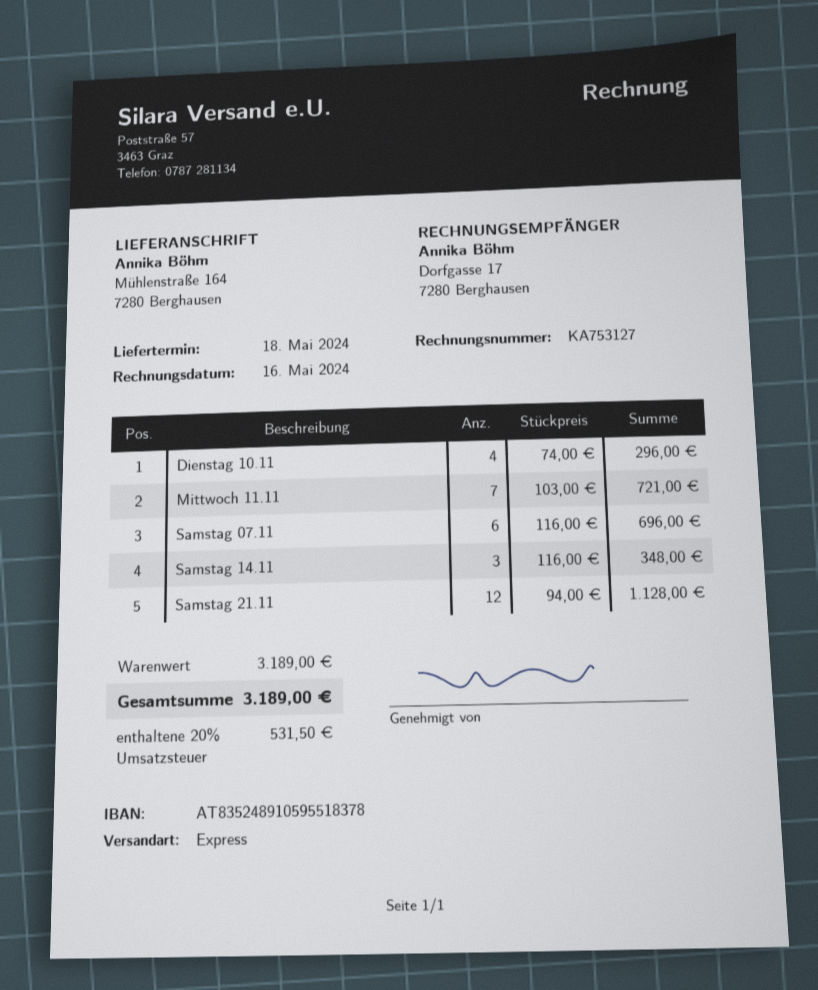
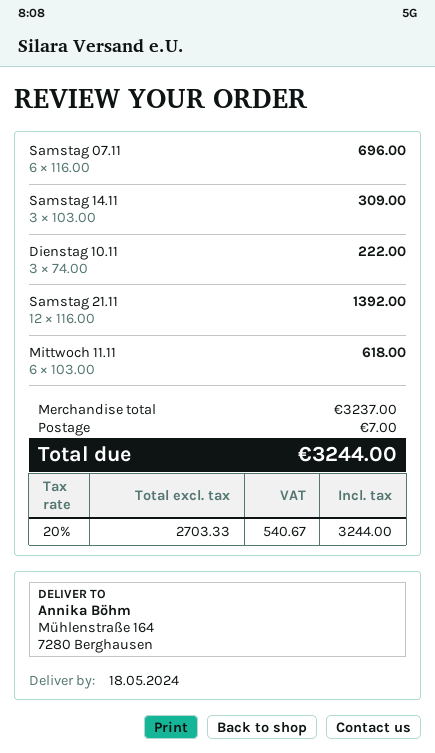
Dienstag 10.11: 4 x 74.00 = 296.00 -> 3 x 74.00 = 222.00
Mittwoch 11.11: 7 x 103.00 = 721.00 -> 6 x 103.00 = 618.00
Samstag 14.11: 3 x 116.00 = 348.00 -> 3 x 103.00 = 309.00
Samstag 21.11: 12 x 94.00 = 1128.00 -> 12 x 116.00 = 1392.00
subtotal: 3189.00 -> 3237.00
shipping: none -> 7.00
tax: 20% = 531.50 -> 20% = 540.67
total: 3189.00 -> 3244.00

